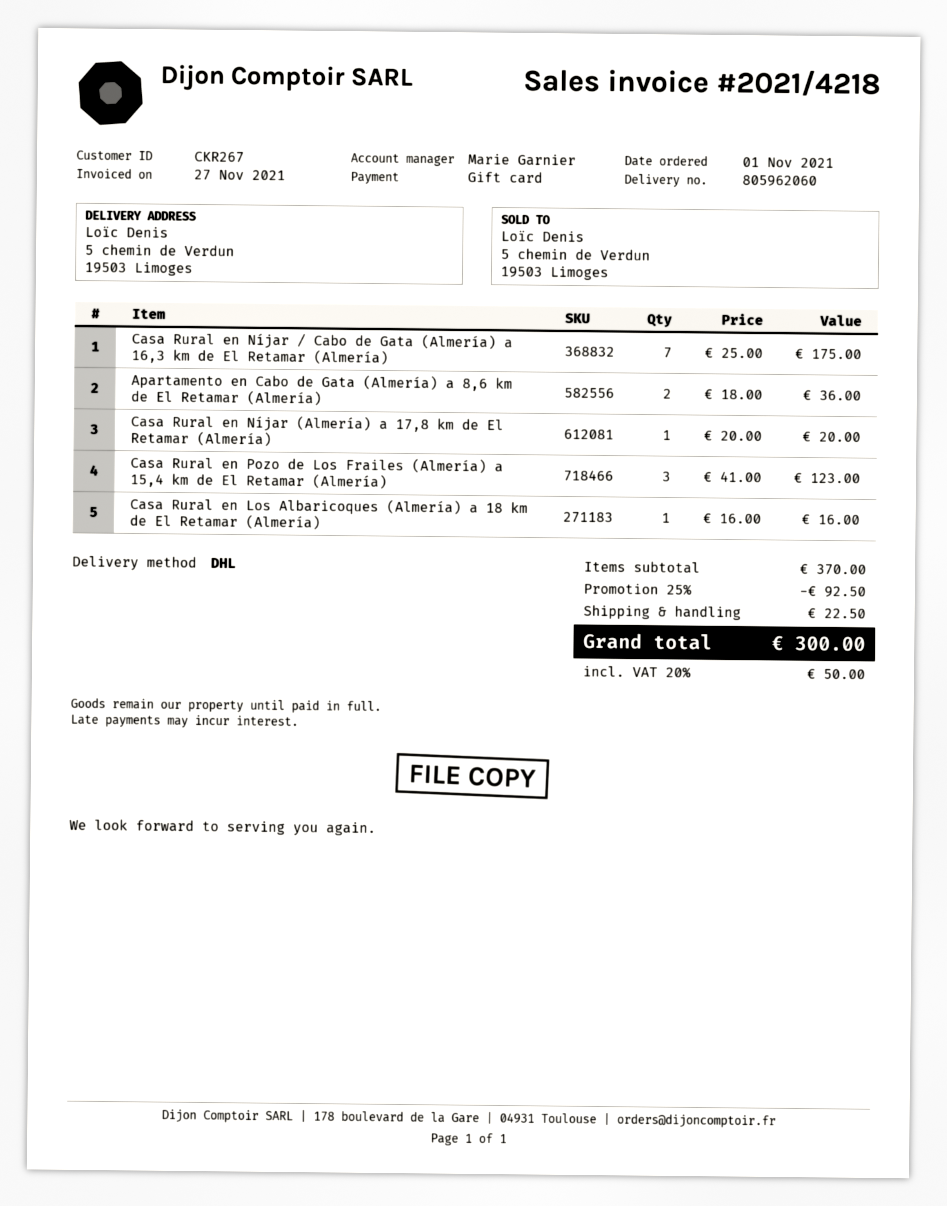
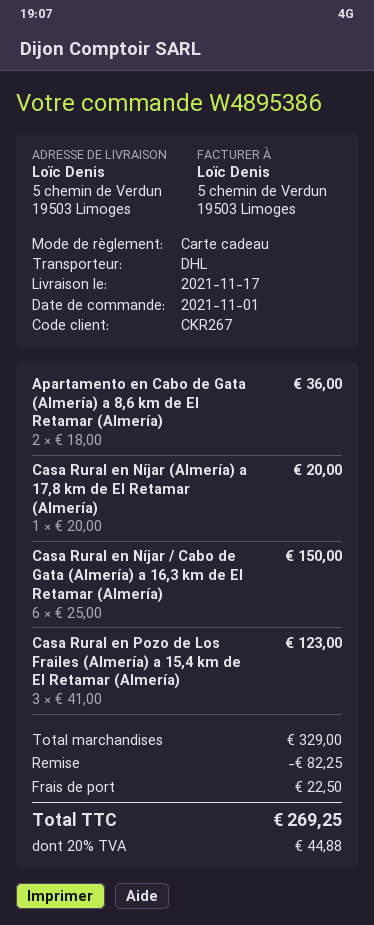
Casa Rural en Níjar / Cabo de Gata (Almería) a 16,3 km de El Retamar (Almería): 7 x 25.00 = 175.00 -> 6 x 25.00 = 150.00
Casa Rural en Los Albaricoques (Almería) a 18 km de El Retamar (Almería): 1 x 16.00 = 16.00 -> none
subtotal: 370.00 -> 329.00
discount: 92.50 -> 82.25
tax: 20% = 50.00 -> 20% = 44.88
total: 300.00 -> 269.25

